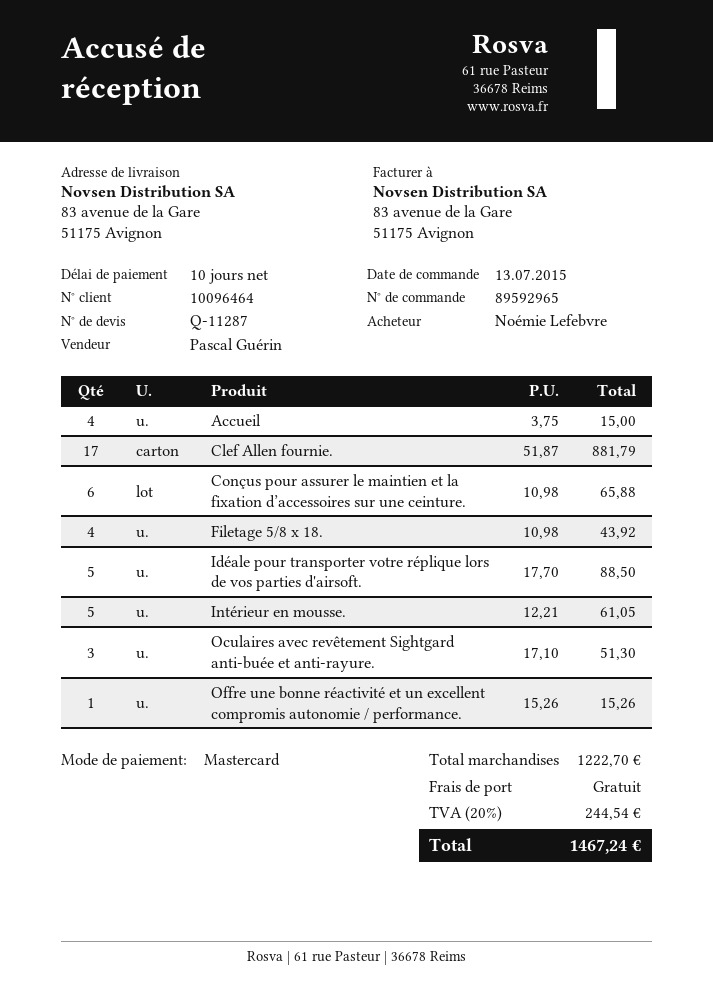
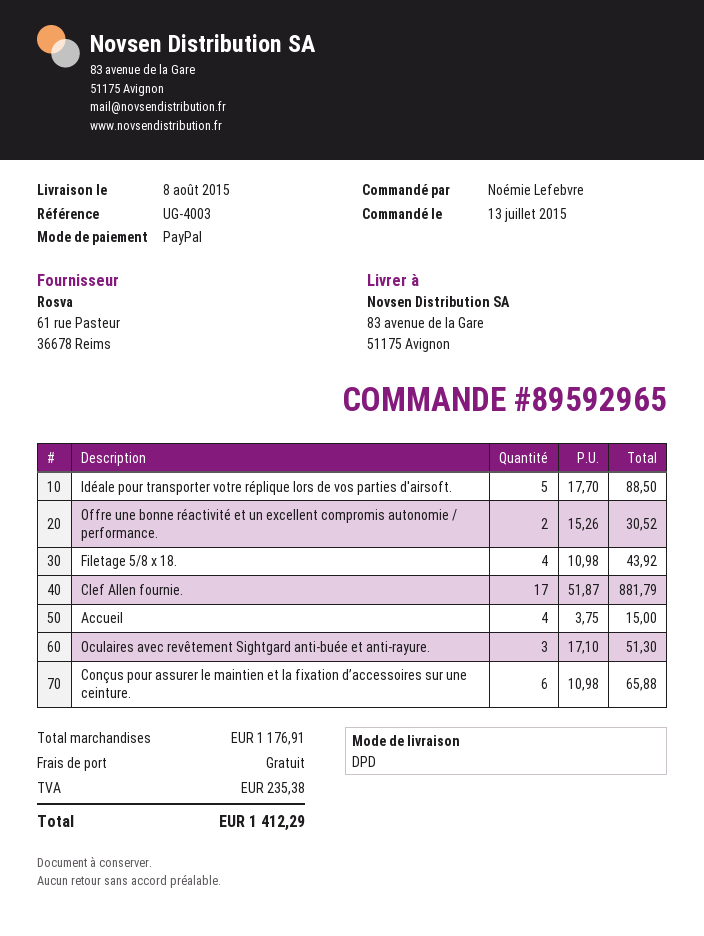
payment method: Mastercard -> PayPal
Intérieur en mousse.: 5 x 12.21 = 61.05 -> none
Offre une bonne réactivité et un excellent compromis autonomie / performance.: 1 x 15.26 = 15.26 -> 2 x 15.26 = 30.52
subtotal: 1222.70 -> 1176.91
tax: 244.54 -> 235.38
total: 1467.24 -> 1412.29

